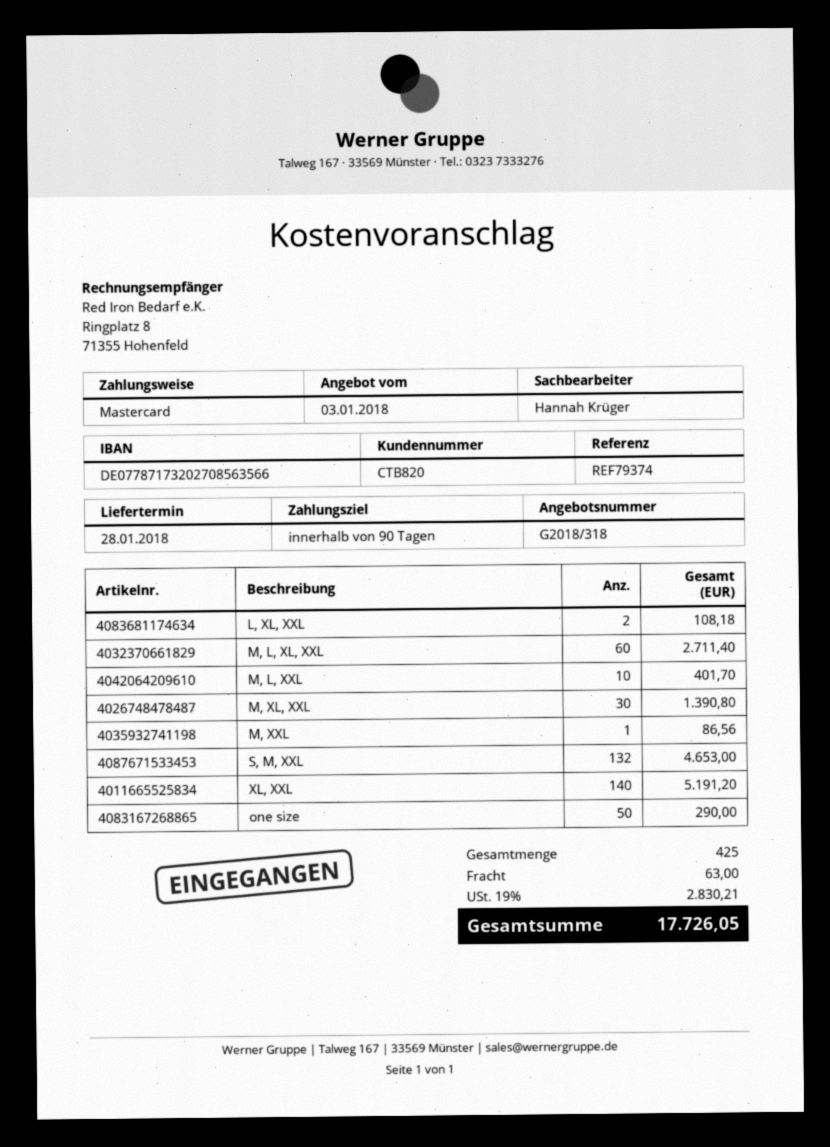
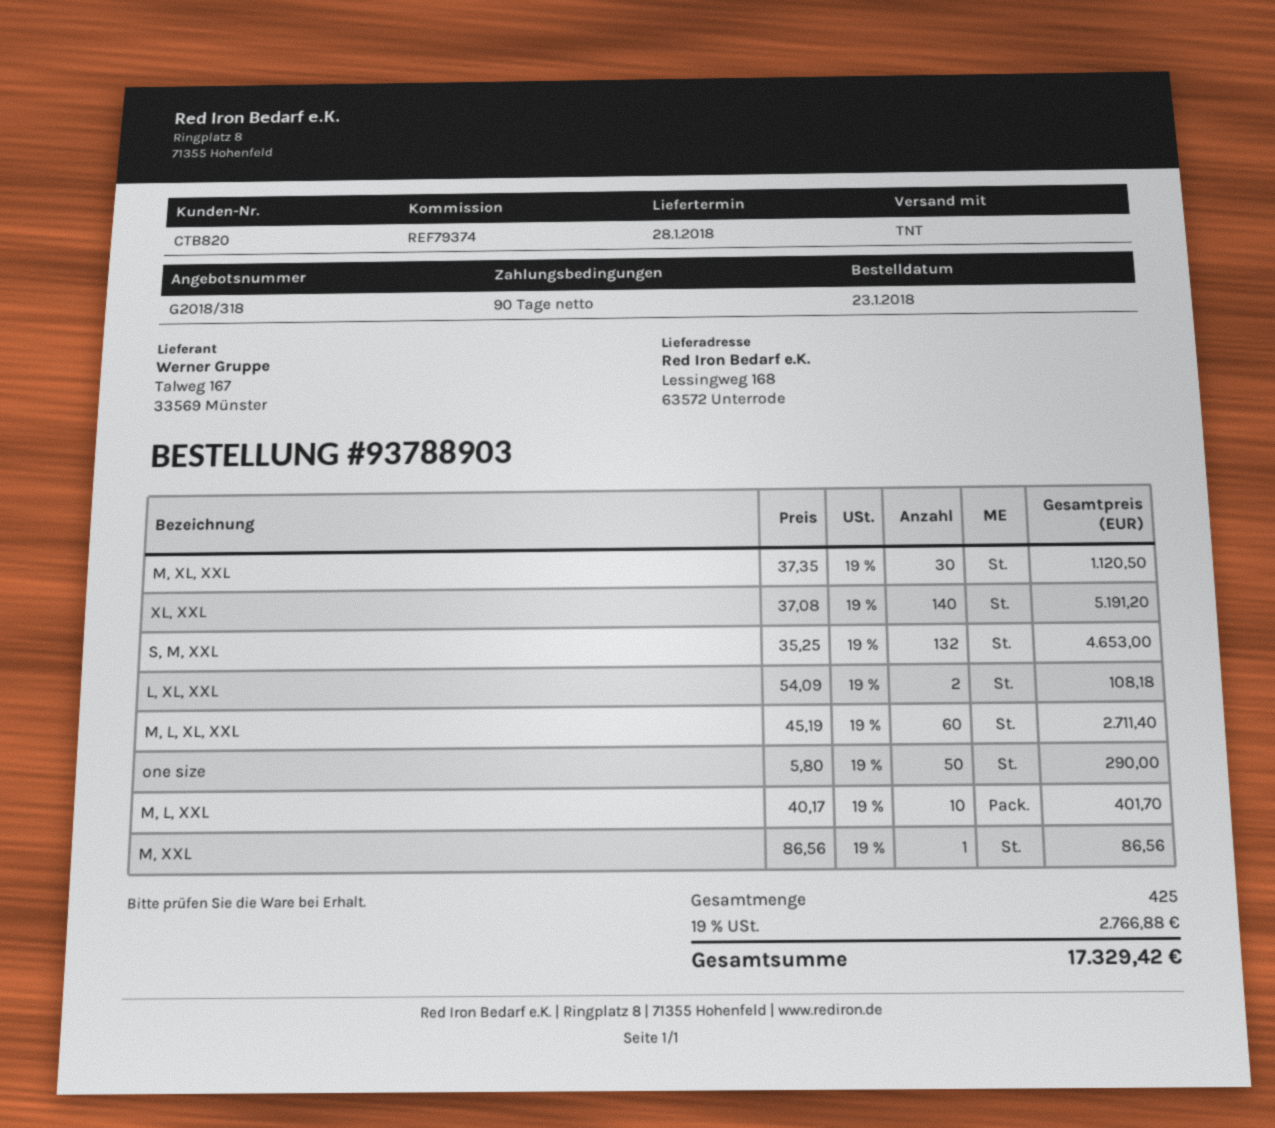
M, XL, XXL: 30 for 1390.80 -> 30 for 1120.50
shipping: 63.00 -> none
tax: 19% = 2830.21 -> 19% = 2766.88
total: 17726.05 -> 17329.42

